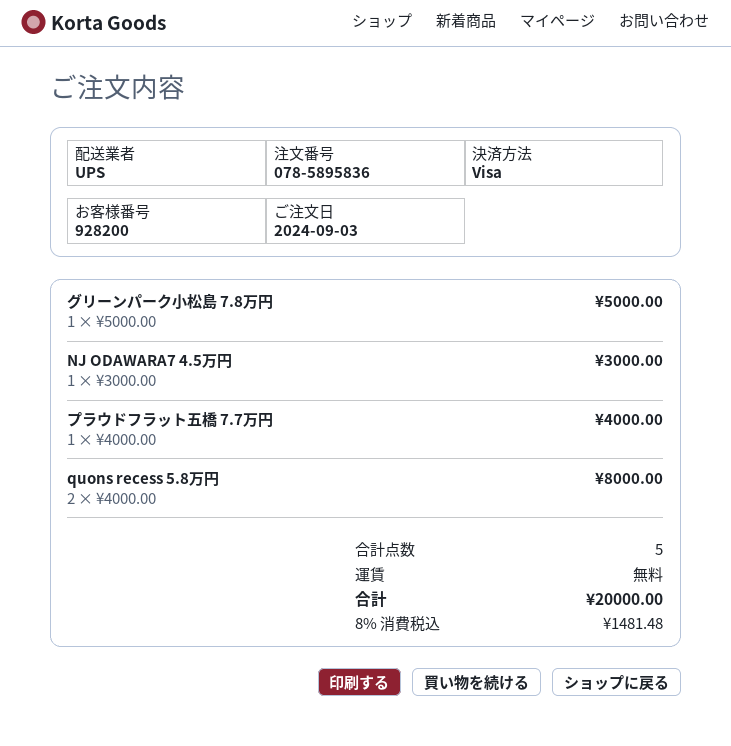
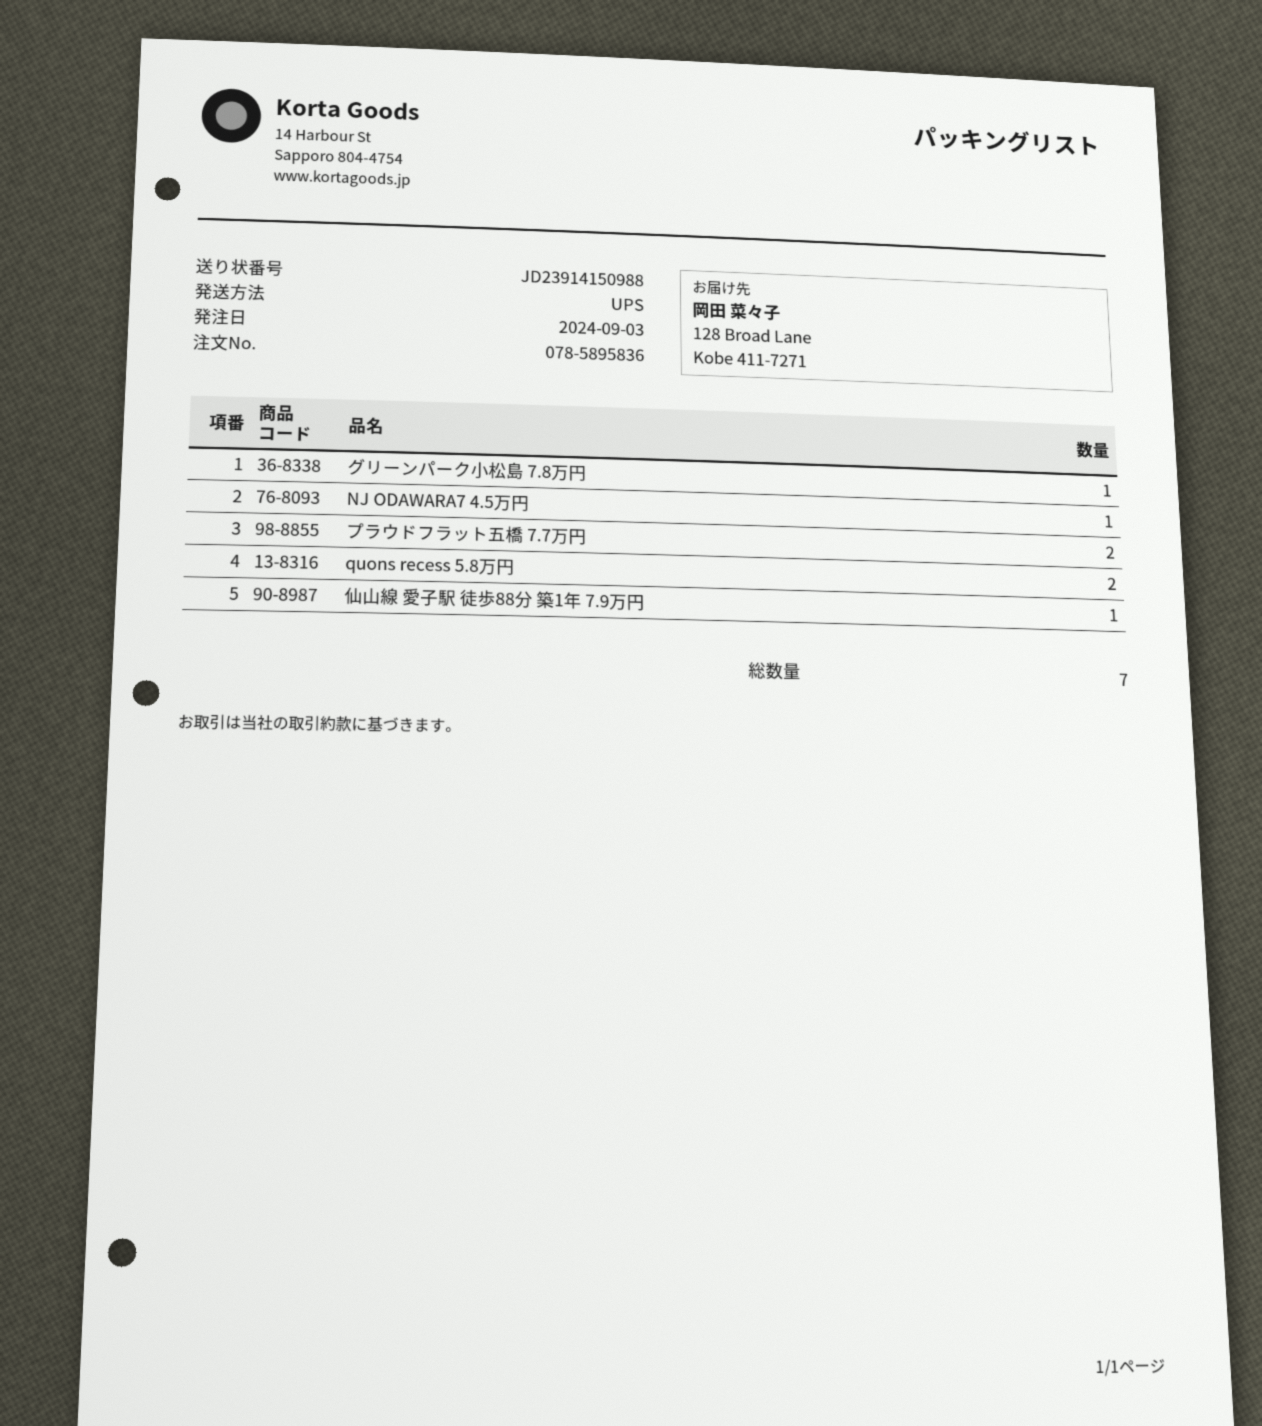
プラウドフラット五橋 7.7万円: 1 -> 2
仙山線 愛子駅 徒歩88分 築1年 7.9万円: none -> 1
total quantity: 5 -> 7

